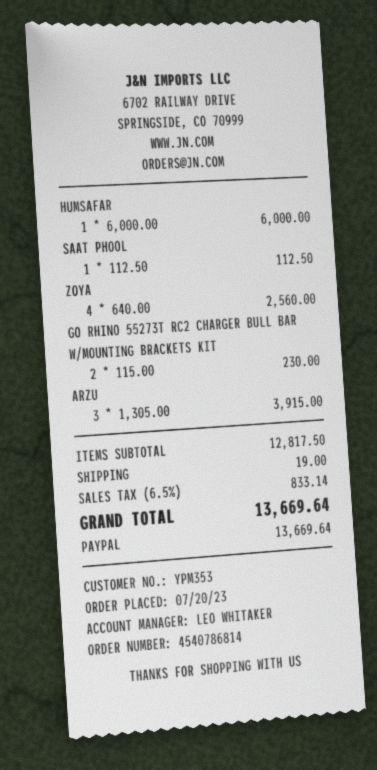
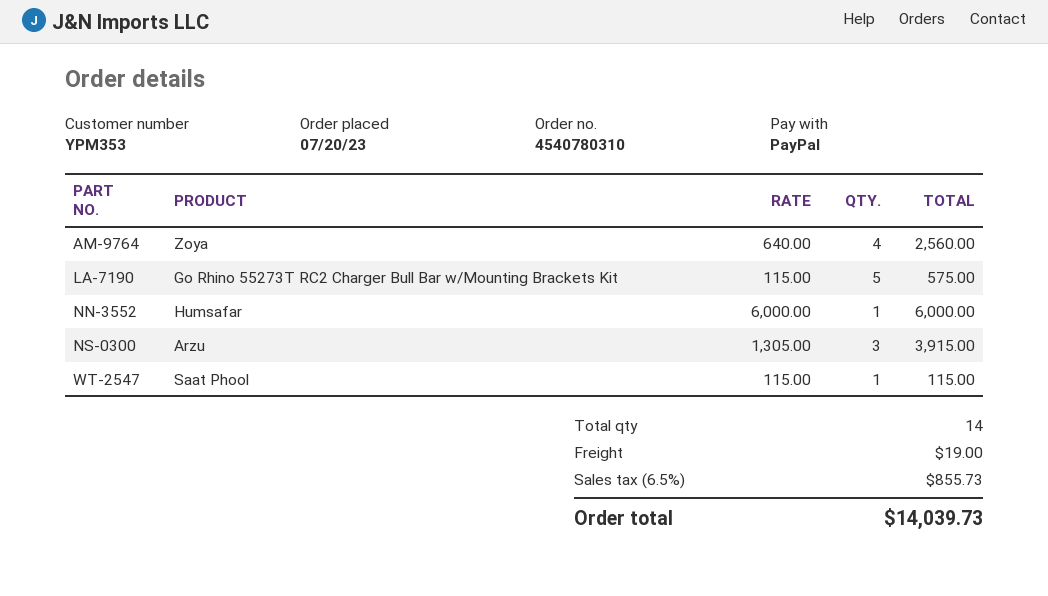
order number: 4540786814 -> 4540780310
SAAT PHOOL: 1 x 112.50 = 112.50 -> 1 x 115.00 = 115.00
GO RHINO 55273T RC2 CHARGER BULL BAR W/MOUNTING BRACKETS KIT: 2 x 115.00 = 230.00 -> 5 x 115.00 = 575.00
tax: 6.5% = 833.14 -> 6.5% = 855.73
total: 13669.64 -> 14039.73

